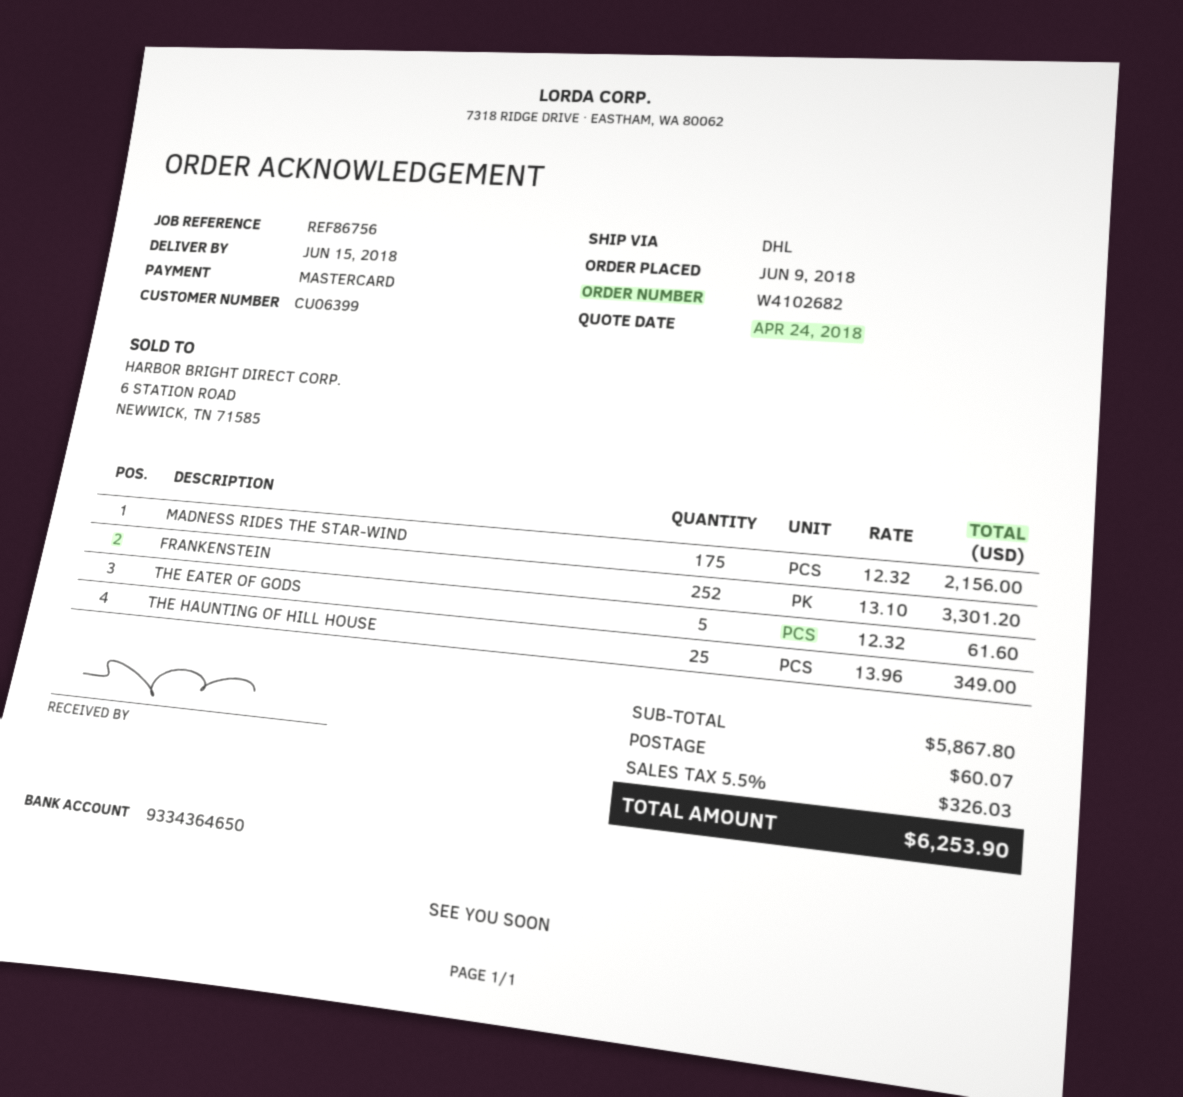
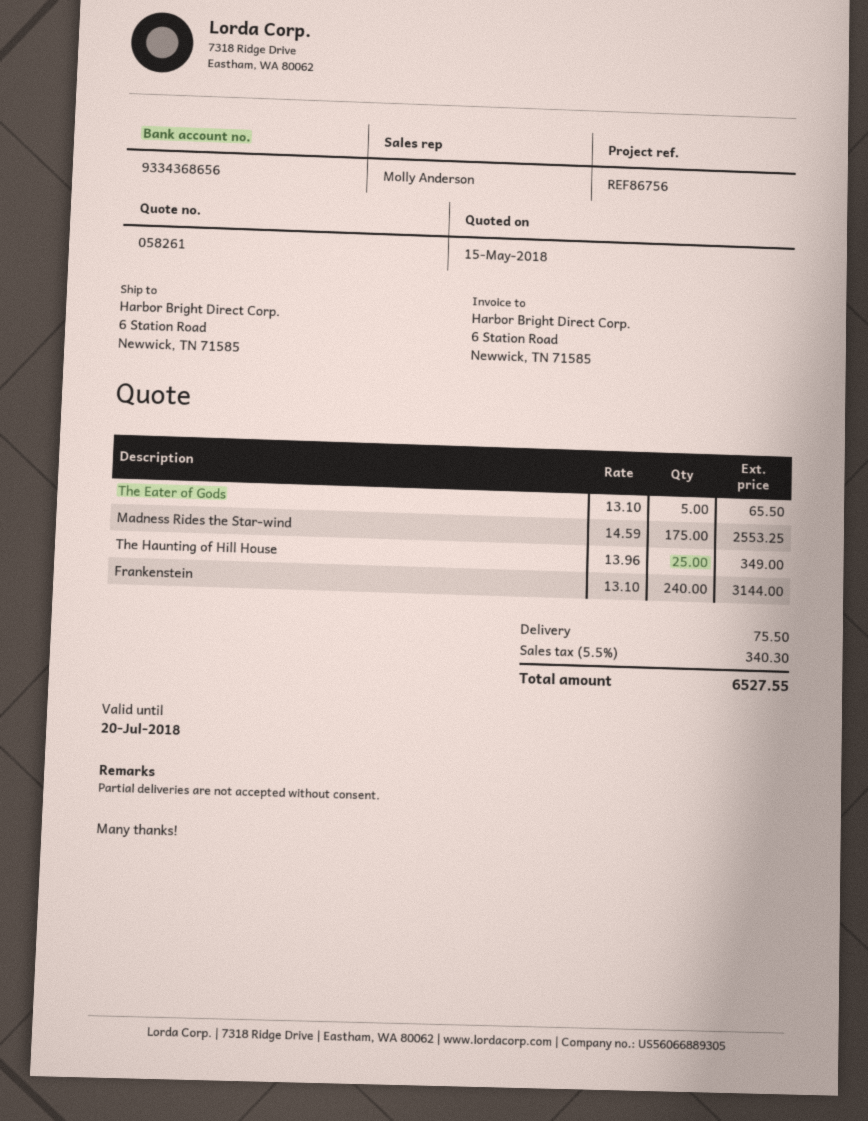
quote date: 2018-04-24 -> 2018-05-15
bank account: 9334364650 -> 9334368656
MADNESS RIDES THE STAR-WIND: 175 x 12.32 = 2156.00 -> 175 x 14.59 = 2553.25
FRANKENSTEIN: 252 x 13.10 = 3301.20 -> 240 x 13.10 = 3144.00
THE EATER OF GODS: 5 x 12.32 = 61.60 -> 5 x 13.10 = 65.50
shipping: 60.07 -> 75.50
tax: 5.5% = 326.03 -> 5.5% = 340.30
total: 6253.90 -> 6527.55

